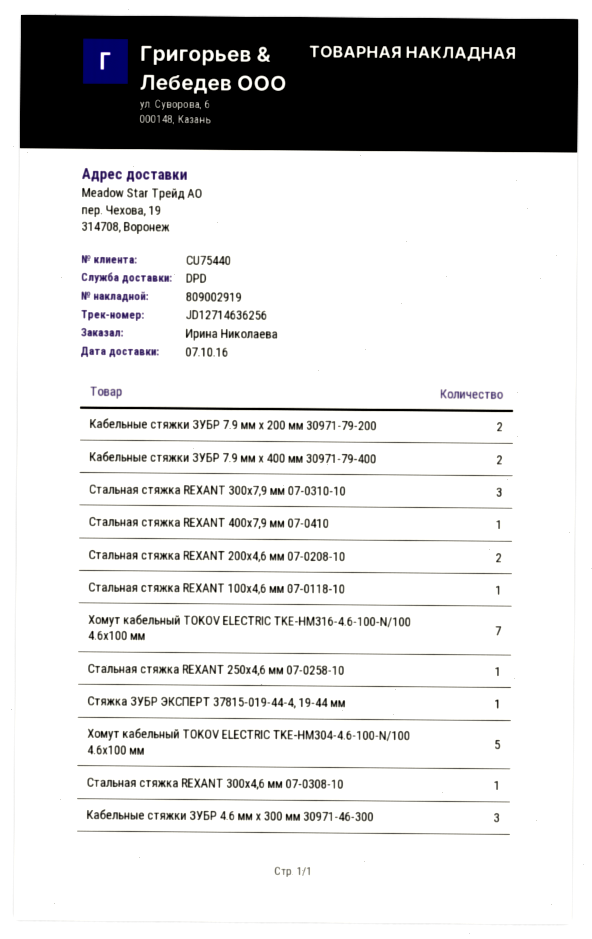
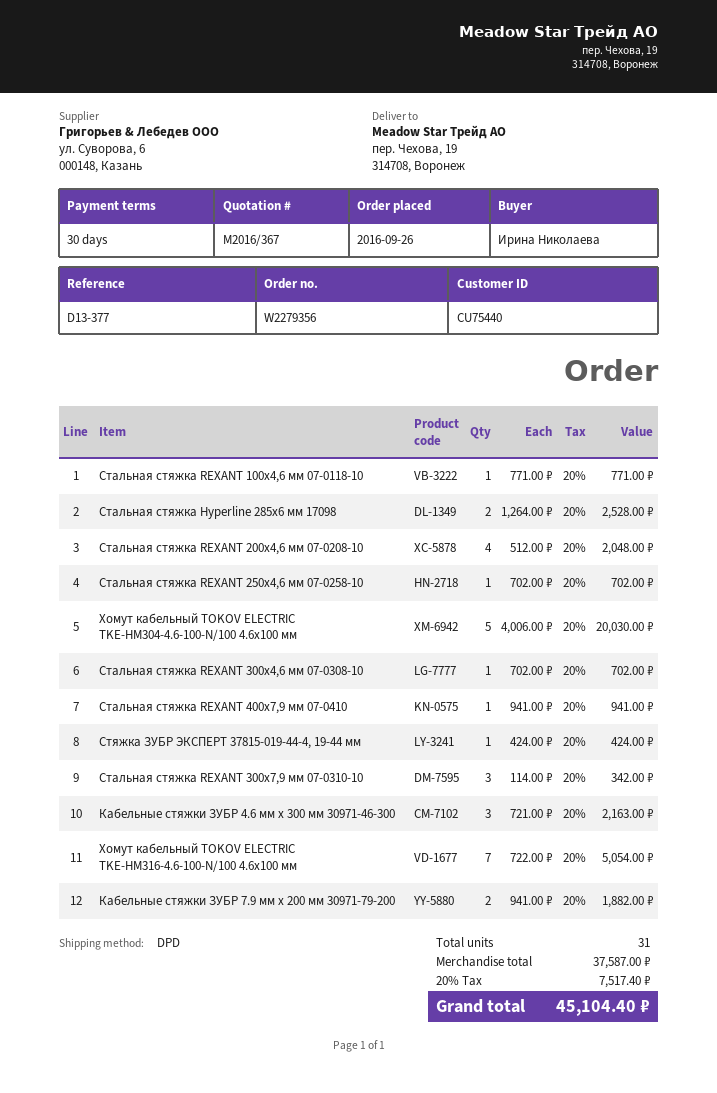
Кабельные стяжки ЗУБР 7.9 мм x 400 мм 30971-79-400: 2 -> none
Стальная стяжка REXANT 200x4,6 мм 07-0208-10: 2 -> 4
Стальная стяжка Hyperline 285x6 мм 17098: none -> 2

